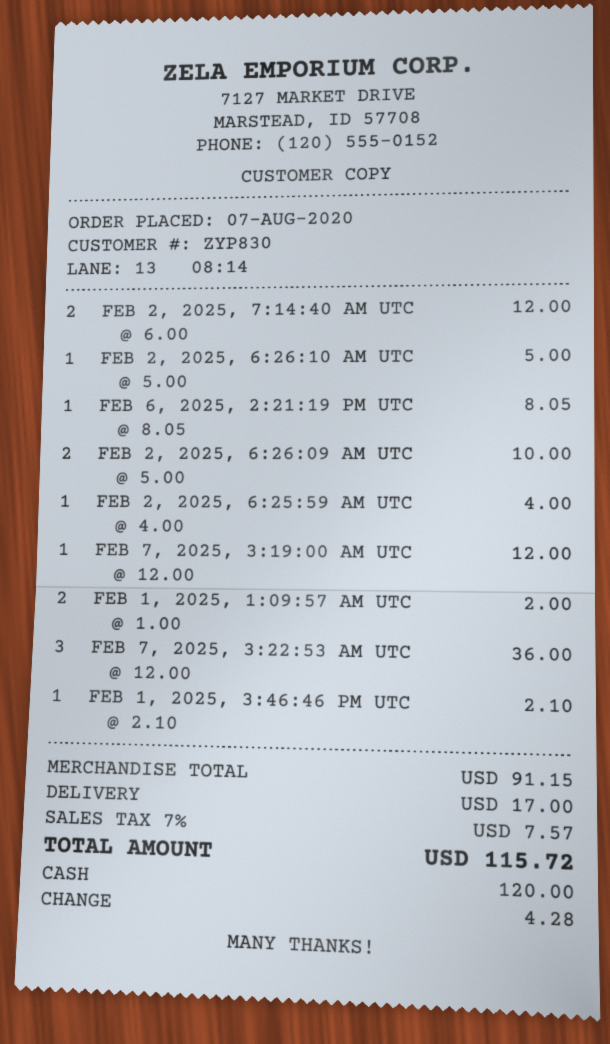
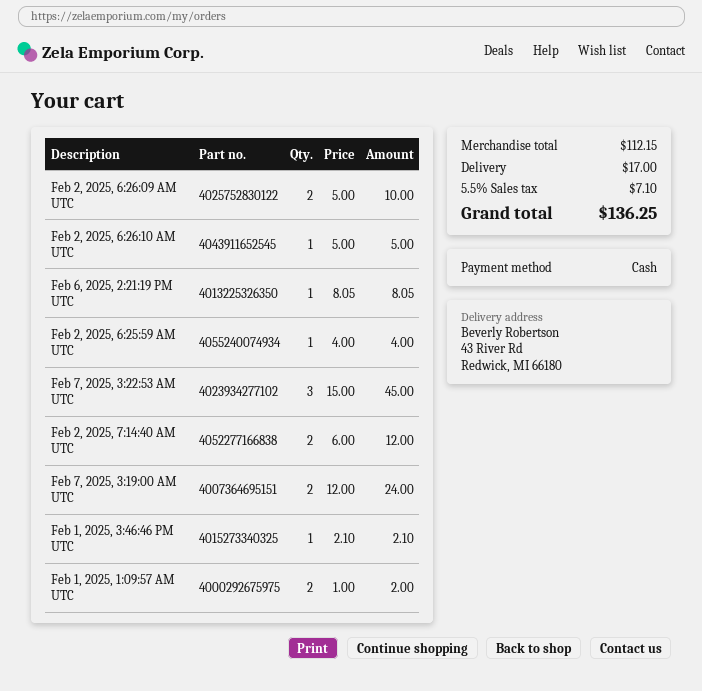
FEB 7, 2025, 3:19:00 AM UTC: 1 x 12.00 = 12.00 -> 2 x 12.00 = 24.00
FEB 7, 2025, 3:22:53 AM UTC: 3 x 12.00 = 36.00 -> 3 x 15.00 = 45.00
subtotal: 91.15 -> 112.15
tax: 7% = 7.57 -> 5.5% = 7.10
total: 115.72 -> 136.25

